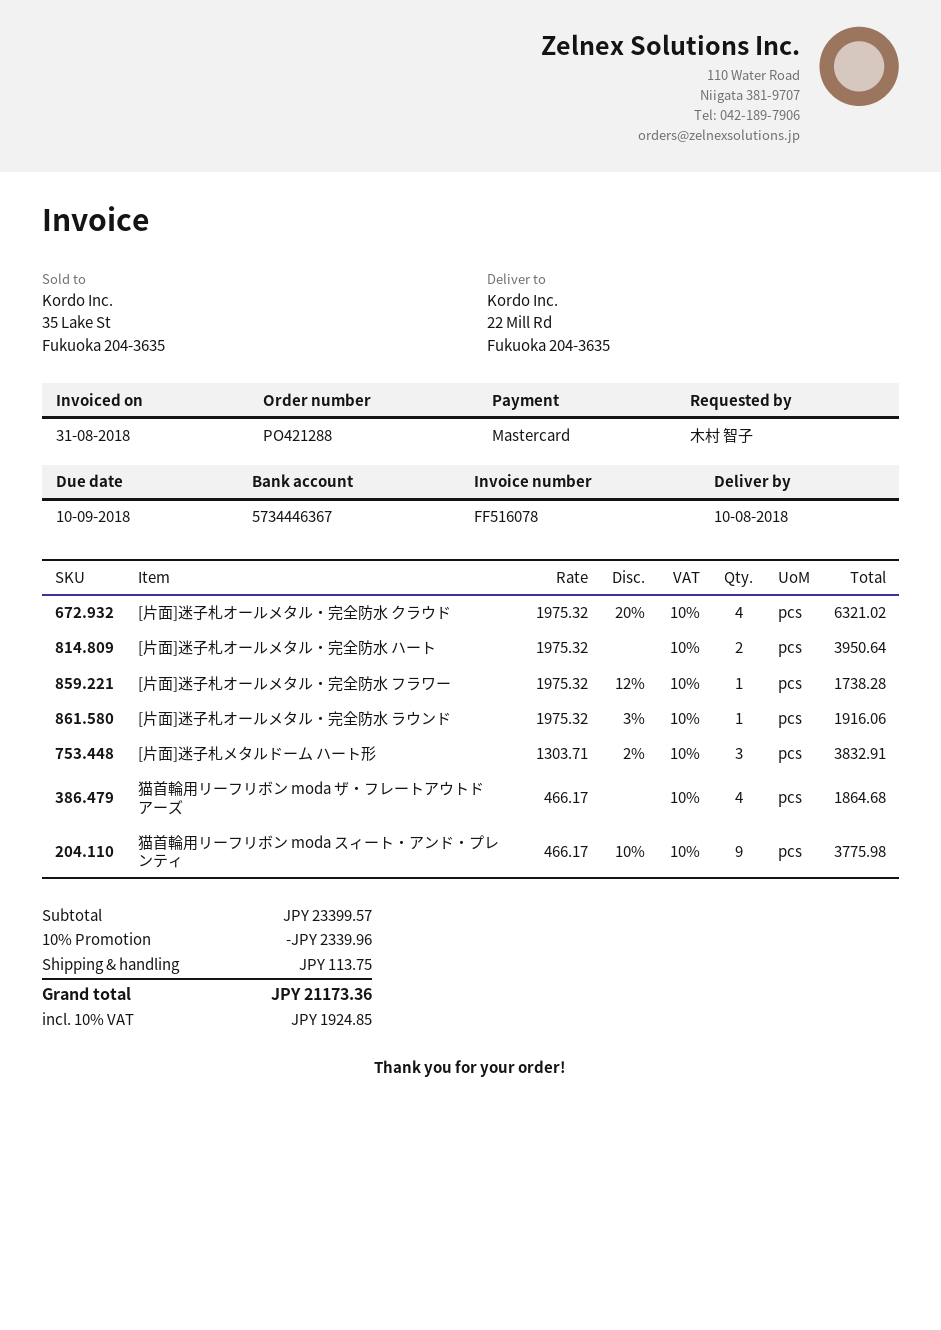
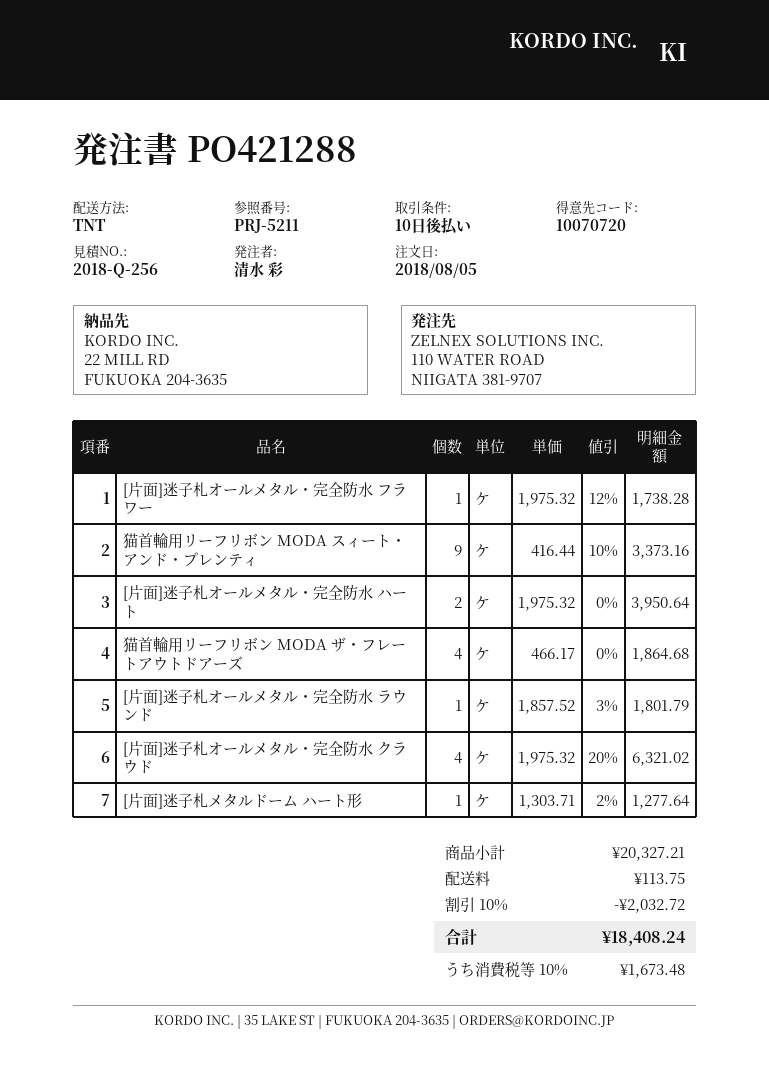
ordered by: 木村 智子 -> 清水 彩
[片面]迷子札オールメタル・完全防水 ラウンド: 1 x 1975.32 - 3% = 1916.06 -> 1 x 1857.52 - 3% = 1801.79
[片面]迷子札メタルドーム ハート形: 3 x 1303.71 - 2% = 3832.91 -> 1 x 1303.71 - 2% = 1277.64
猫首輪用リーフリボン moda スィート・アンド・プレンティ: 9 x 466.17 - 10% = 3775.98 -> 9 x 416.44 - 10% = 3373.16
subtotal: 23399.57 -> 20327.21
discount: 10% = 2339.96 -> 10% = 2032.72
tax: 10% = 1924.85 -> 10% = 1673.48
total: 21173.36 -> 18408.24

